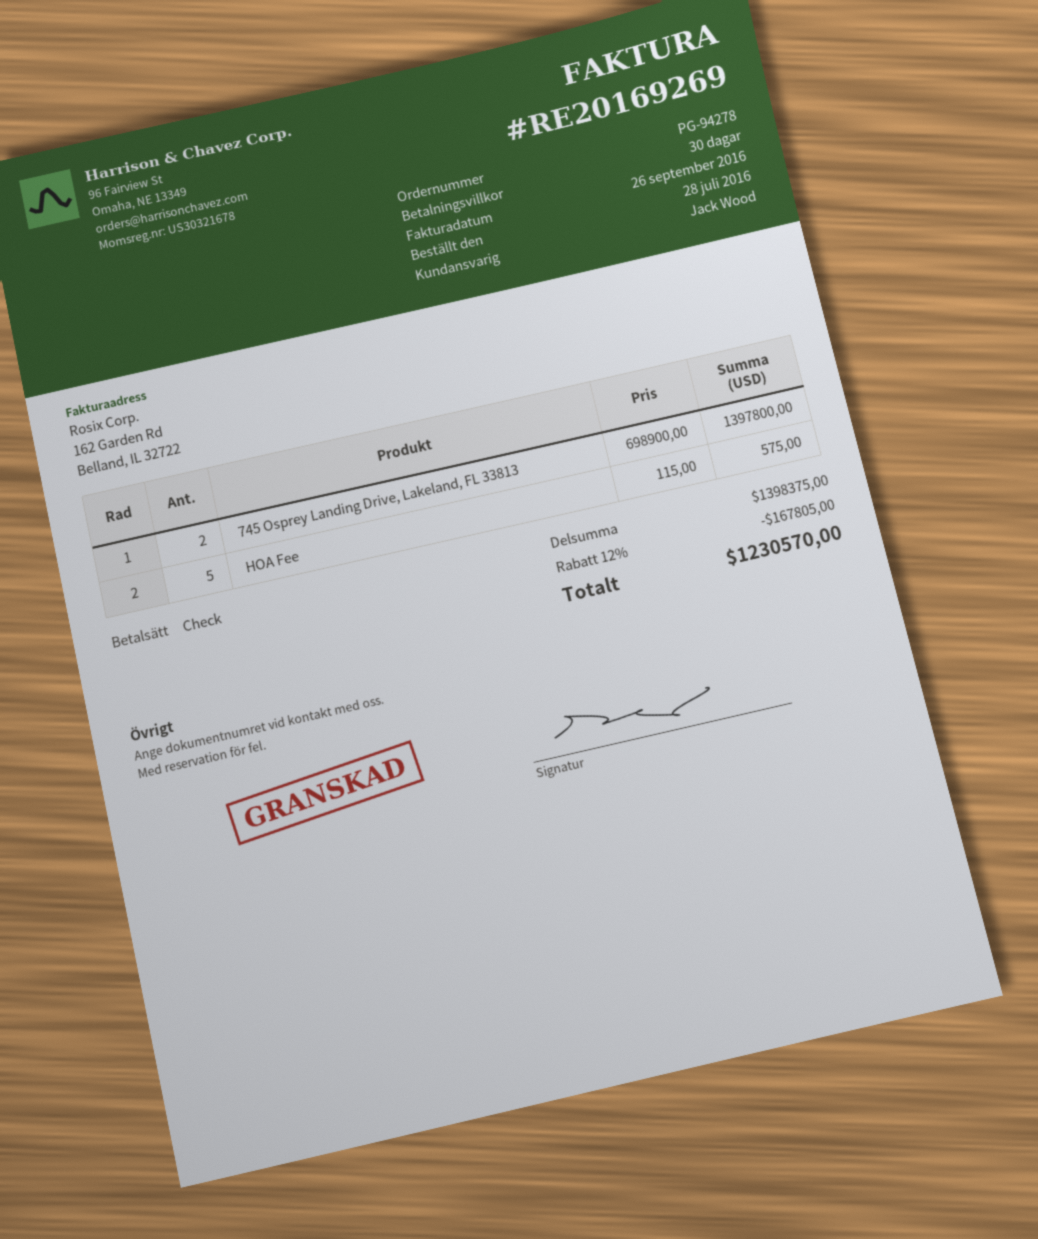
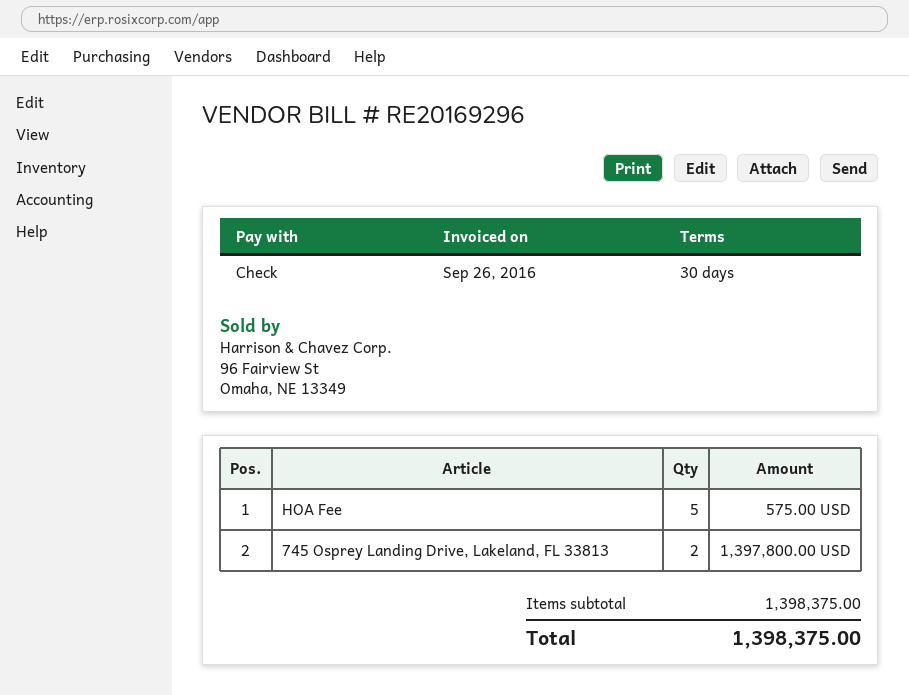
invoice number: RE20169269 -> RE20169296
discount: 12% = 167805.00 -> none
total: 1230570.00 -> 1398375.00

